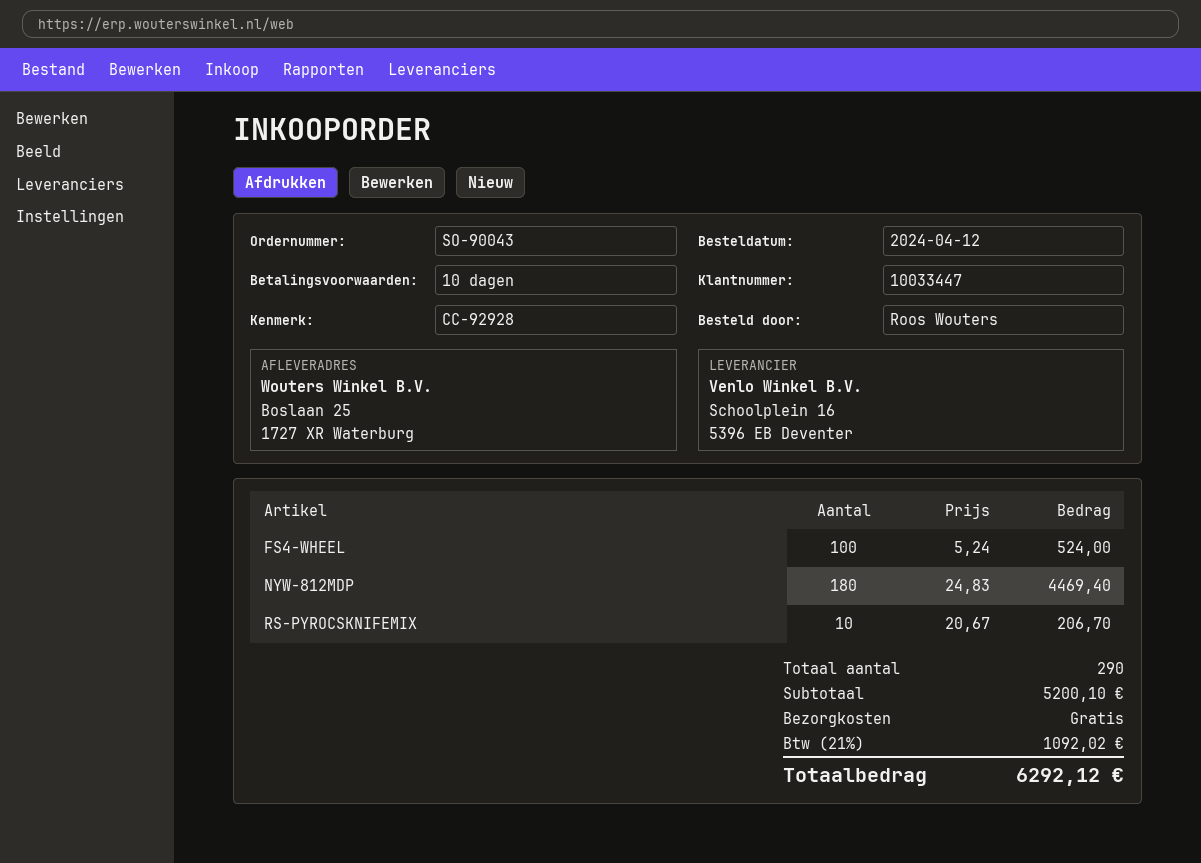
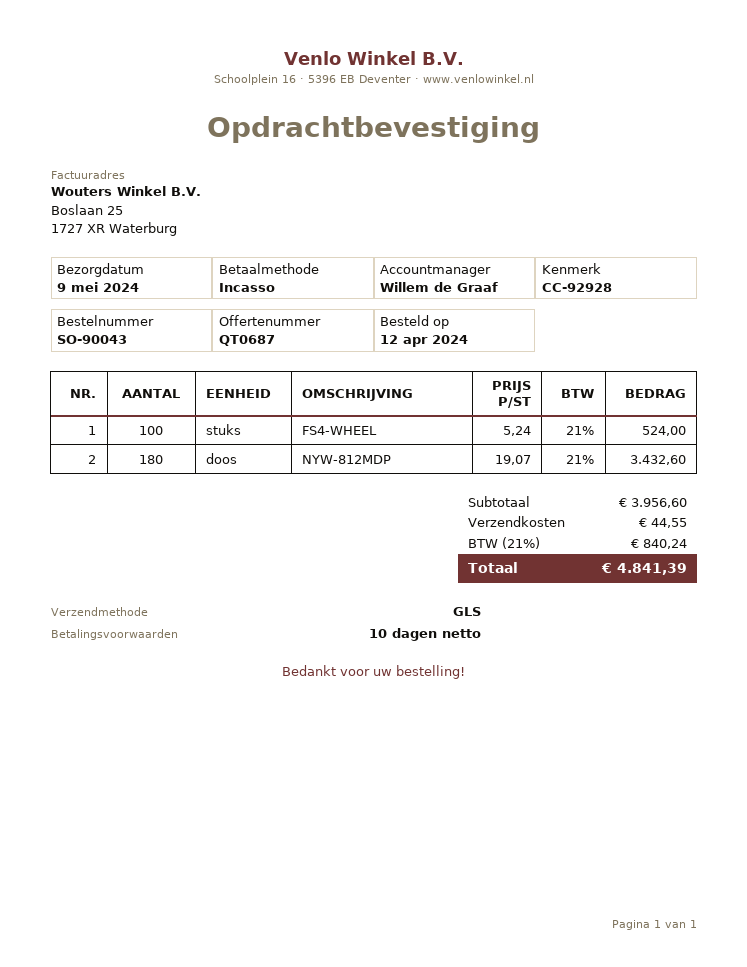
NYW-812MDP: 180 x 24.83 = 4469.40 -> 180 x 19.07 = 3432.60
RS-PYROCSKNIFEMIX: 10 x 20.67 = 206.70 -> none
subtotal: 5200.10 -> 3956.60
shipping: 0.00 -> 44.55
tax: 21% = 1092.02 -> 21% = 840.24
total: 6292.12 -> 4841.39

